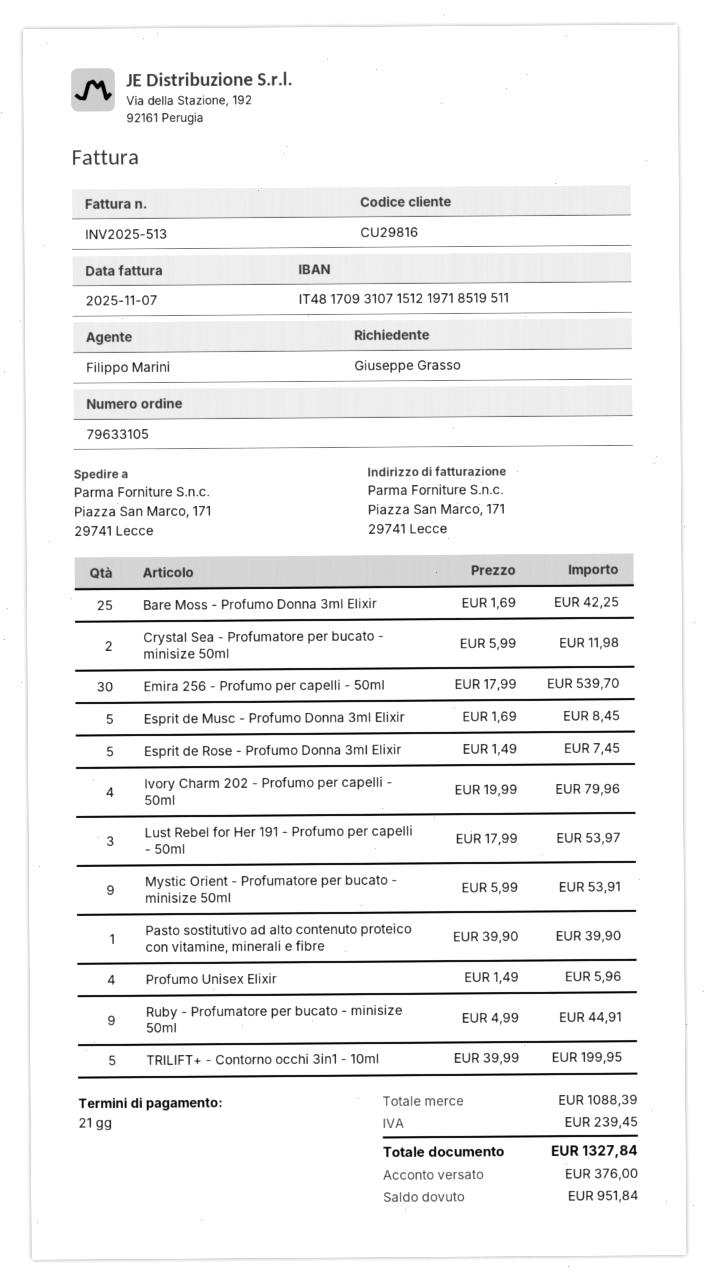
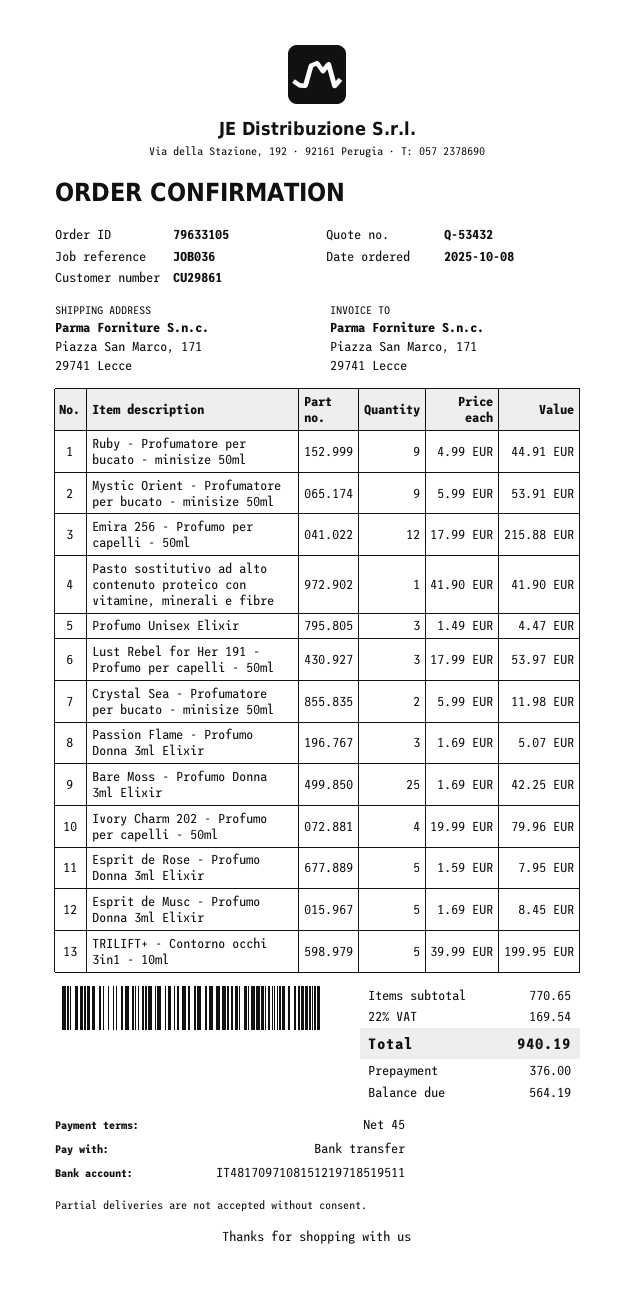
payment terms: 21 days -> 45 days
customer number: CU29816 -> CU29861
bank account: IT4817093107151219718519511 -> IT4817097108151219718519511
Emira 256 - Profumo per capelli - 50ml: 30 x 17.99 = 539.70 -> 12 x 17.99 = 215.88
Esprit de Rose - Profumo Donna 3ml Elixir: 5 x 1.49 = 7.45 -> 5 x 1.59 = 7.95
Pasto sostitutivo ad alto contenuto proteico con vitamine, minerali e fibre: 1 x 39.90 = 39.90 -> 1 x 41.90 = 41.90
Profumo Unisex Elixir: 4 x 1.49 = 5.96 -> 3 x 1.49 = 4.47
Passion Flame - Profumo Donna 3ml Elixir: none -> 3 x 1.69 = 5.07
subtotal: 1088.39 -> 770.65
tax: 239.45 -> 169.54
total: 1327.84 -> 940.19
balance: 951.84 -> 564.19

